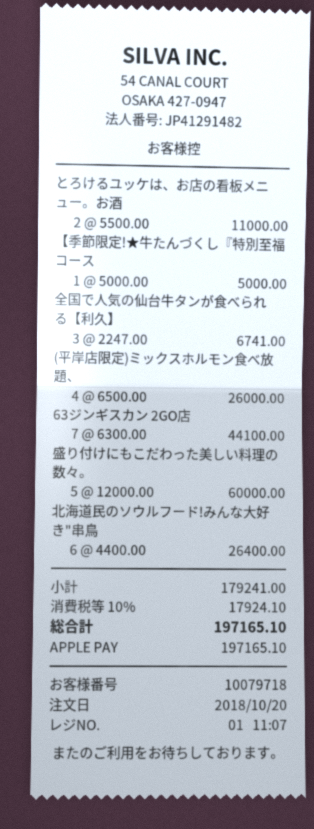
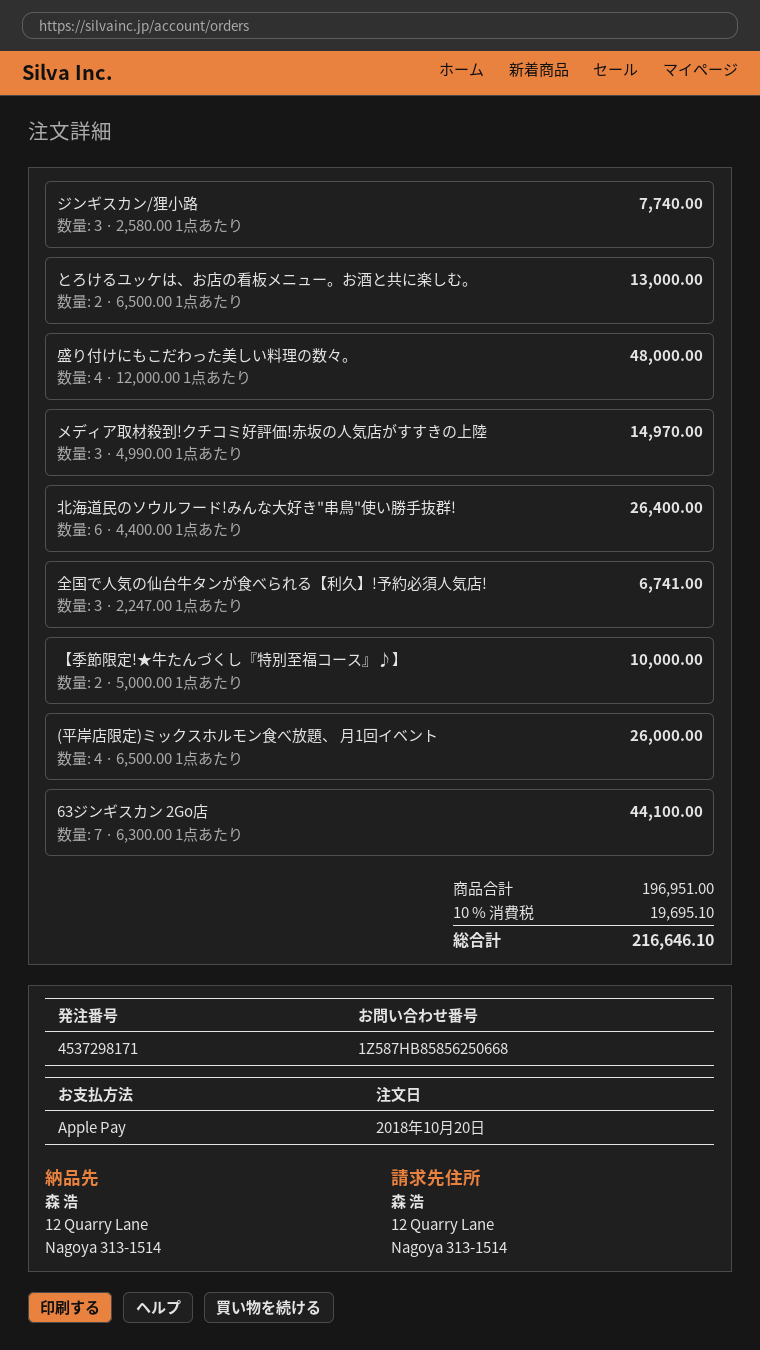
とろけるユッケは、お店の看板メニュー。お酒: 2 x 5500.00 = 11000.00 -> 2 x 6500.00 = 13000.00
【季節限定!★牛たんづくし『特別至福コース: 1 x 5000.00 = 5000.00 -> 2 x 5000.00 = 10000.00
盛り付けにもこだわった美しい料理の数々。: 5 x 12000.00 = 60000.00 -> 4 x 12000.00 = 48000.00
ジンギスカン/狸小路: none -> 3 x 2580.00 = 7740.00
メディア取材殺到!クチコミ好評価!赤坂の人気店がすすきの上陸: none -> 3 x 4990.00 = 14970.00
subtotal: 179241.00 -> 196951.00
tax: 10% = 17924.10 -> 10% = 19695.10
total: 197165.10 -> 216646.10

